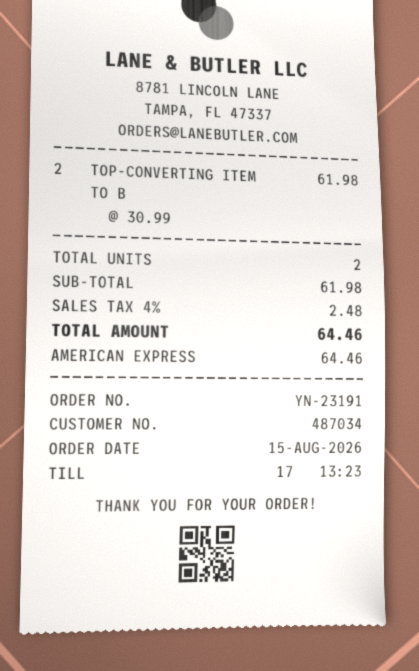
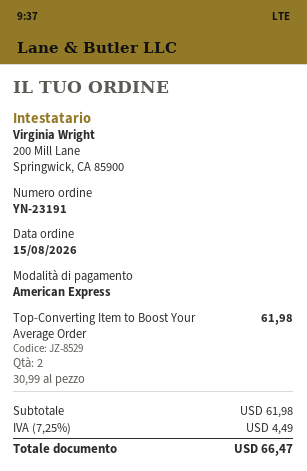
tax: 4% = 2.48 -> 7.25% = 4.49
total: 64.46 -> 66.47

